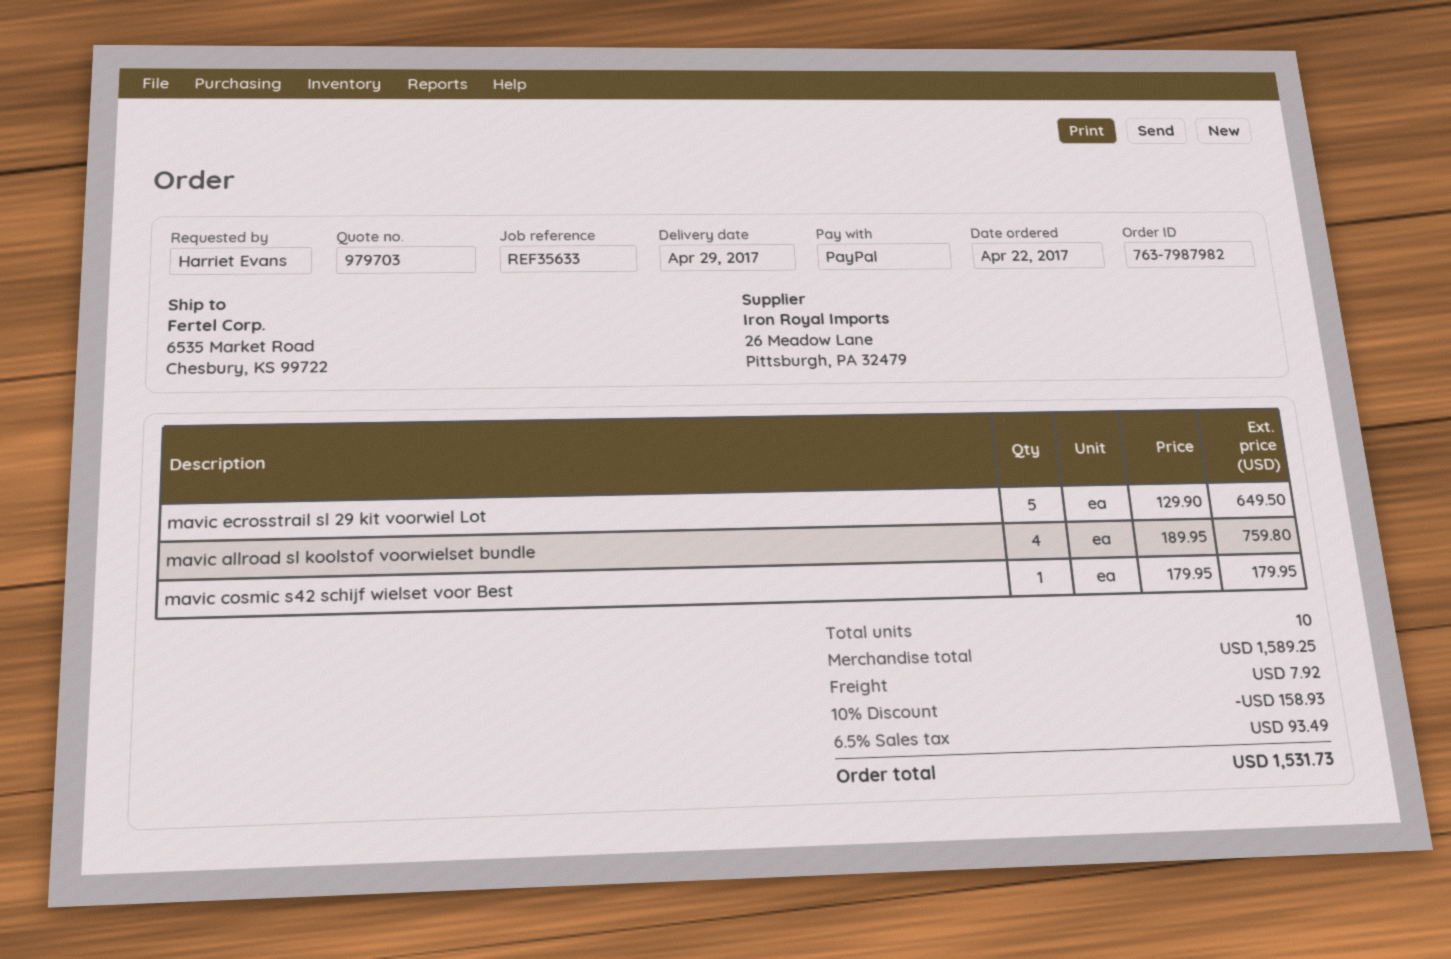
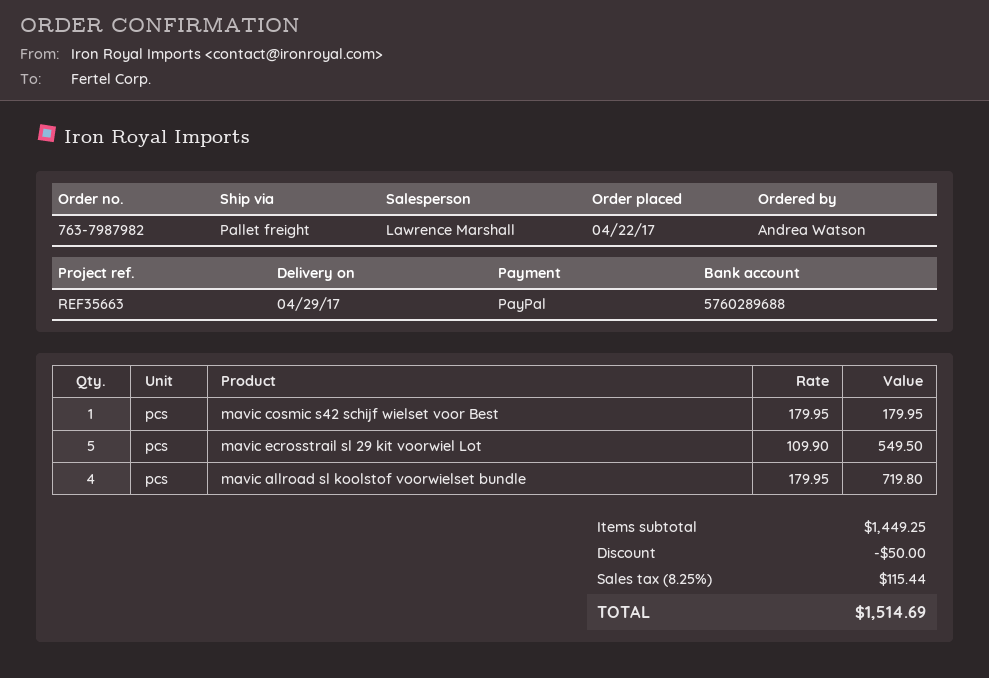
reference: REF35633 -> REF35663
ordered by: Harriet Evans -> Andrea Watson
mavic ecrosstrail sl 29 kit voorwiel Lot: 5 x 129.90 = 649.50 -> 5 x 109.90 = 549.50
mavic allroad sl koolstof voorwielset bundle: 4 x 189.95 = 759.80 -> 4 x 179.95 = 719.80
subtotal: 1589.25 -> 1449.25
discount: 158.93 -> 50.00
shipping: 7.92 -> none
tax: 6.5% = 93.49 -> 8.25% = 115.44
total: 1531.73 -> 1514.69

